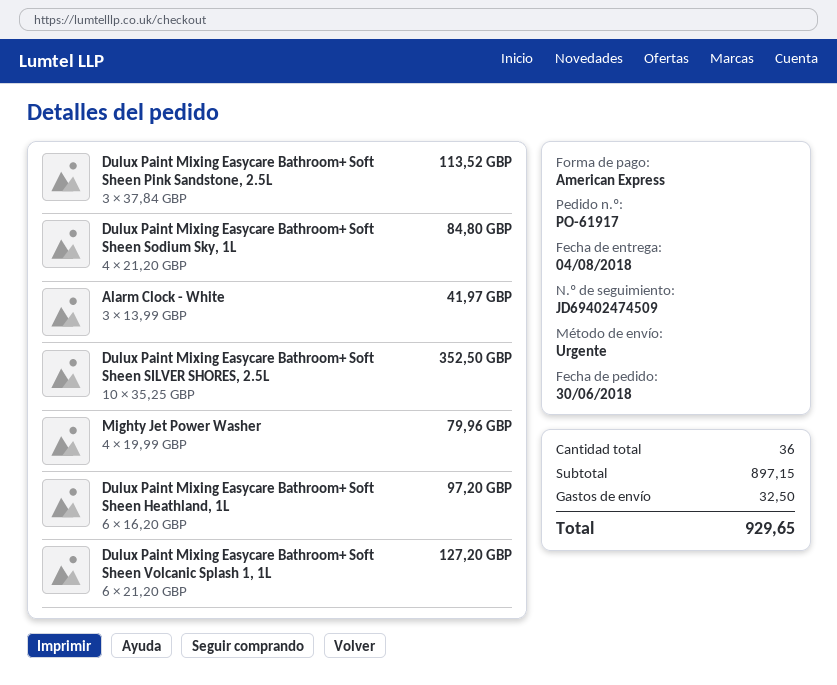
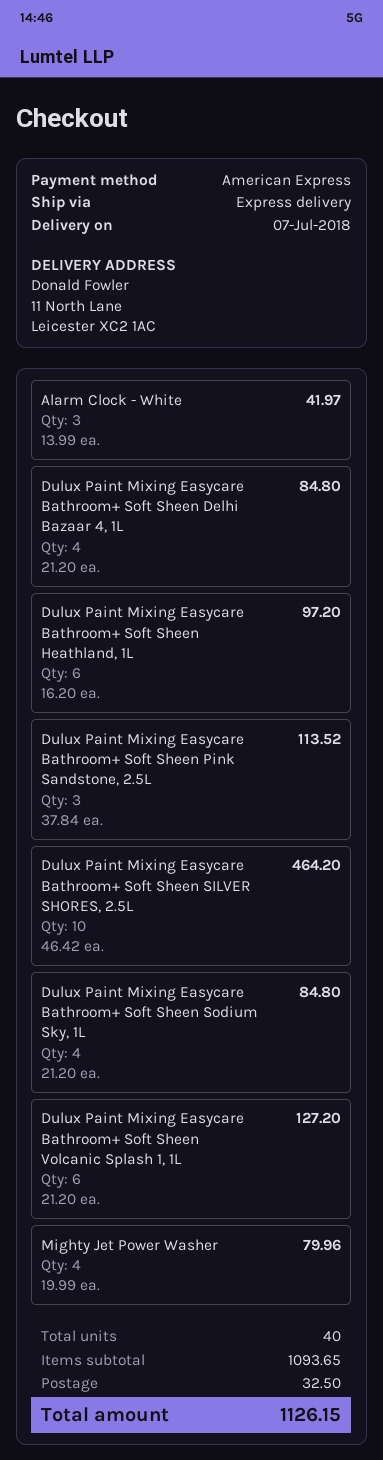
delivery date: 2018-08-04 -> 2018-07-07
Dulux Paint Mixing Easycare Bathroom+ Soft Sheen SILVER SHORES, 2.5L: 10 x 35.25 = 352.50 -> 10 x 46.42 = 464.20
Dulux Paint Mixing Easycare Bathroom+ Soft Sheen Delhi Bazaar 4, 1L: none -> 4 x 21.20 = 84.80
total quantity: 36 -> 40
subtotal: 897.15 -> 1093.65
total: 929.65 -> 1126.15

